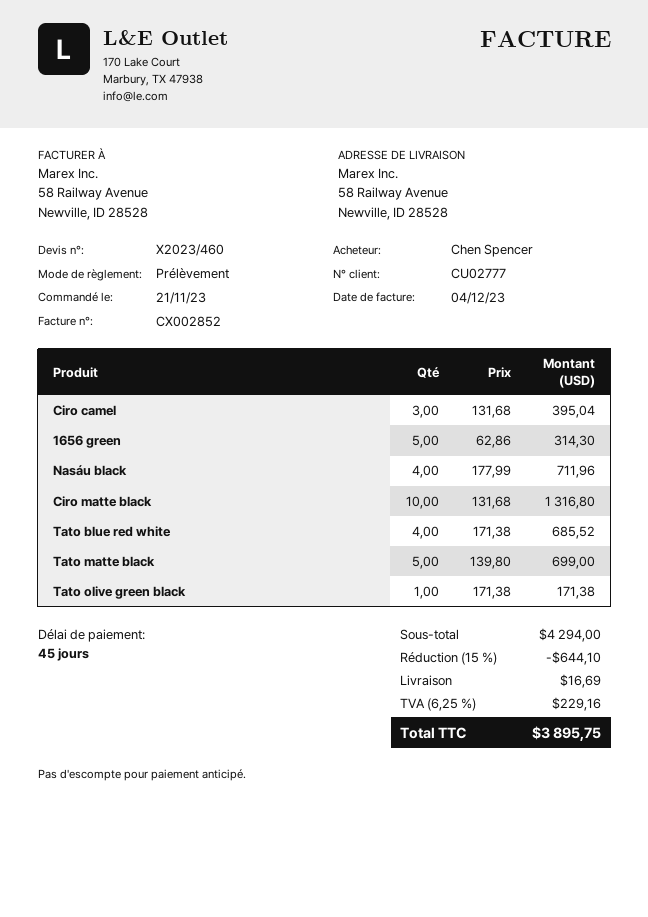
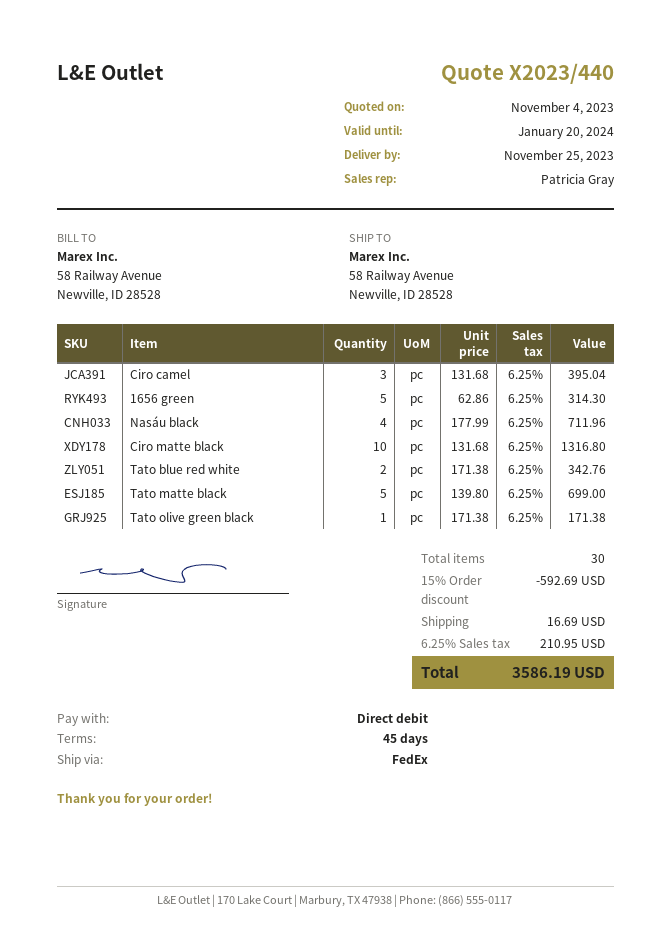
quote number: X2023/460 -> X2023/440
Tato blue red white: 4 x 171.38 = 685.52 -> 2 x 171.38 = 342.76
discount: 15% = 644.10 -> 15% = 592.69
tax: 6.25% = 229.16 -> 6.25% = 210.95
total: 3895.75 -> 3586.19

